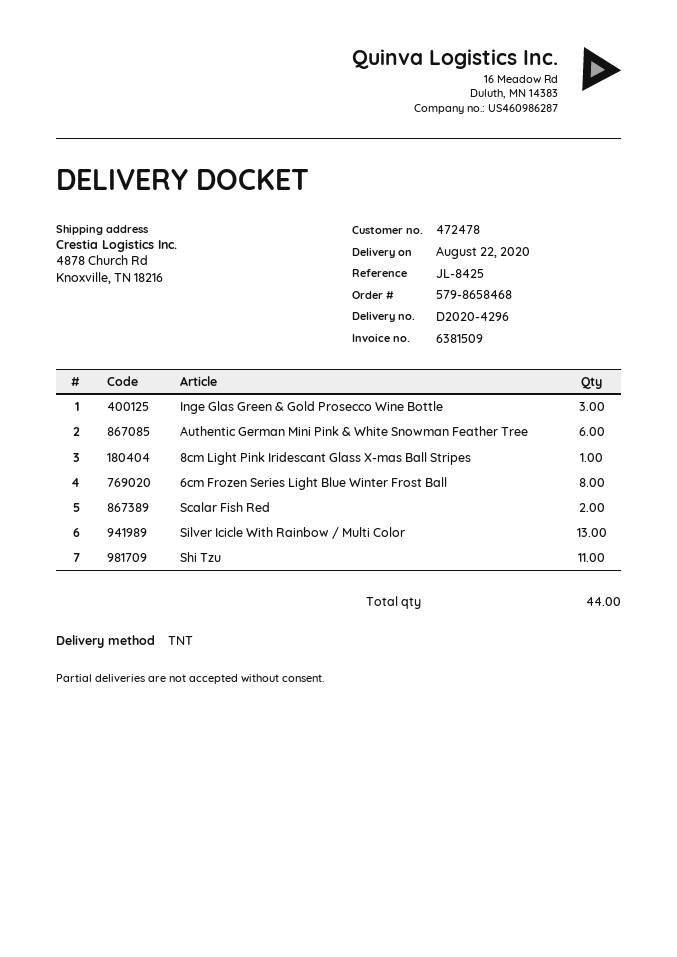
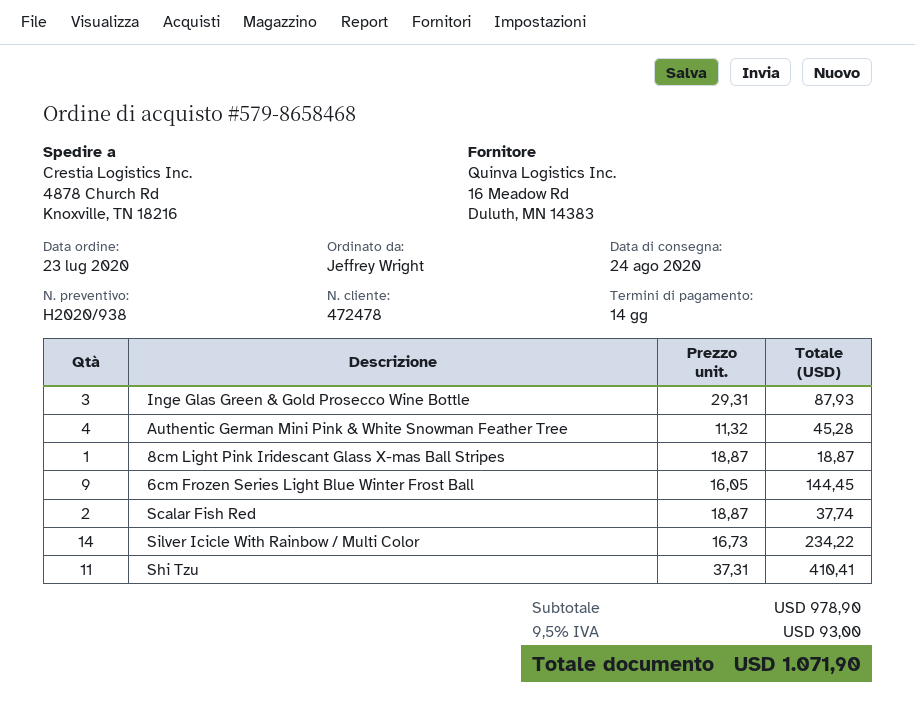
delivery date: 2020-08-22 -> 2020-08-24
Authentic German Mini Pink & White Snowman Feather Tree: 6 -> 4
6cm Frozen Series Light Blue Winter Frost Ball: 8 -> 9
Silver Icicle With Rainbow / Multi Color: 13 -> 14

